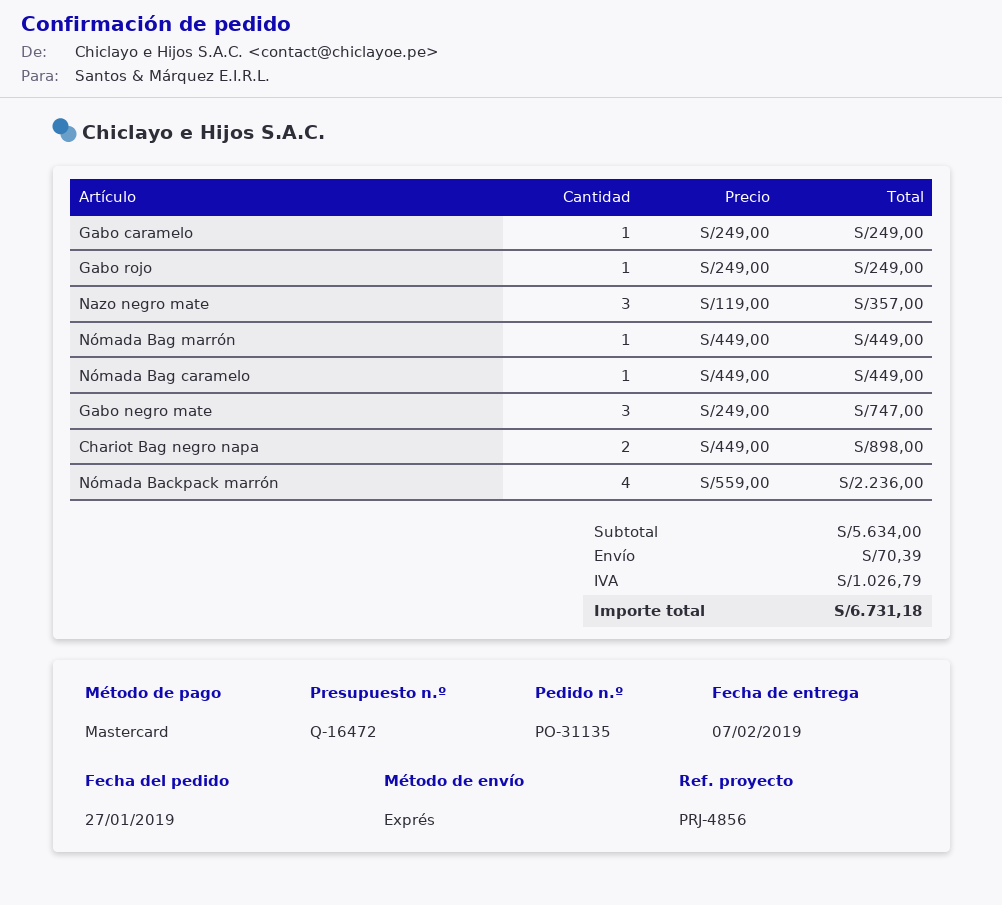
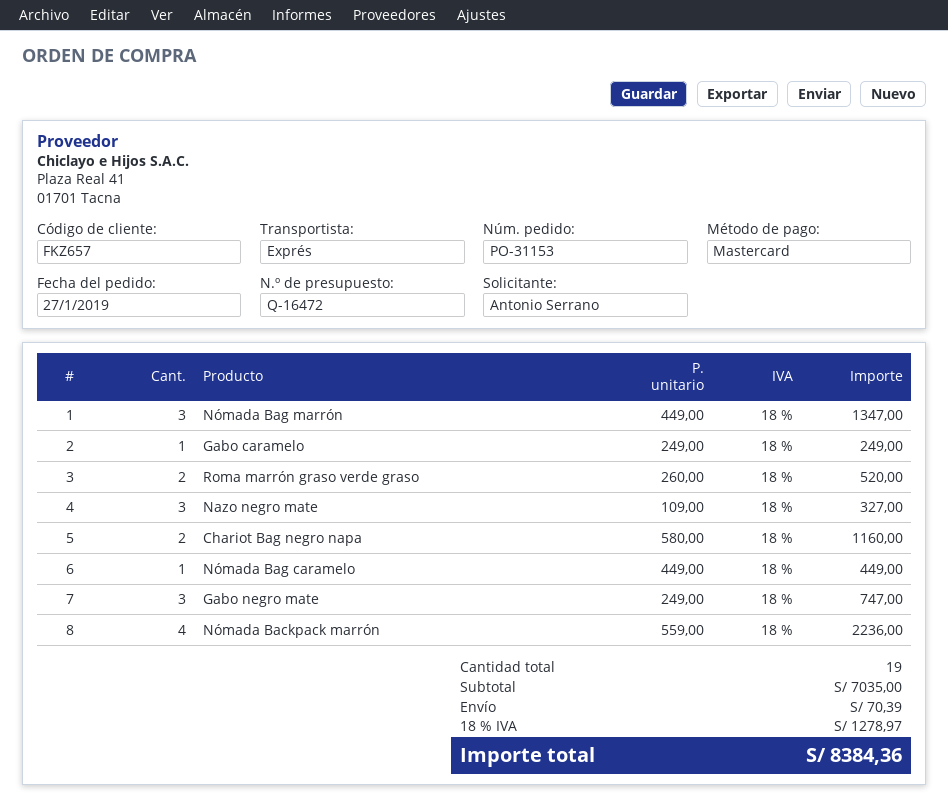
order number: PO-31135 -> PO-31153
Gabo rojo: 1 x 249.00 = 249.00 -> none
Nazo negro mate: 3 x 119.00 = 357.00 -> 3 x 109.00 = 327.00
Nómada Bag marrón: 1 x 449.00 = 449.00 -> 3 x 449.00 = 1347.00
Chariot Bag negro napa: 2 x 449.00 = 898.00 -> 2 x 580.00 = 1160.00
Roma marrón graso verde graso: none -> 2 x 260.00 = 520.00
subtotal: 5634.00 -> 7035.00
tax: 1026.79 -> 1278.97
total: 6731.18 -> 8384.36

